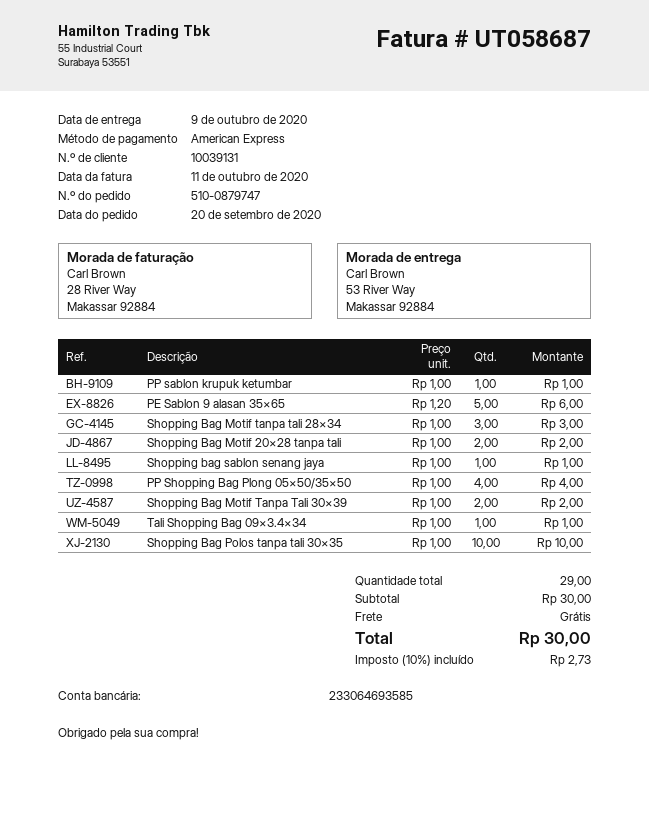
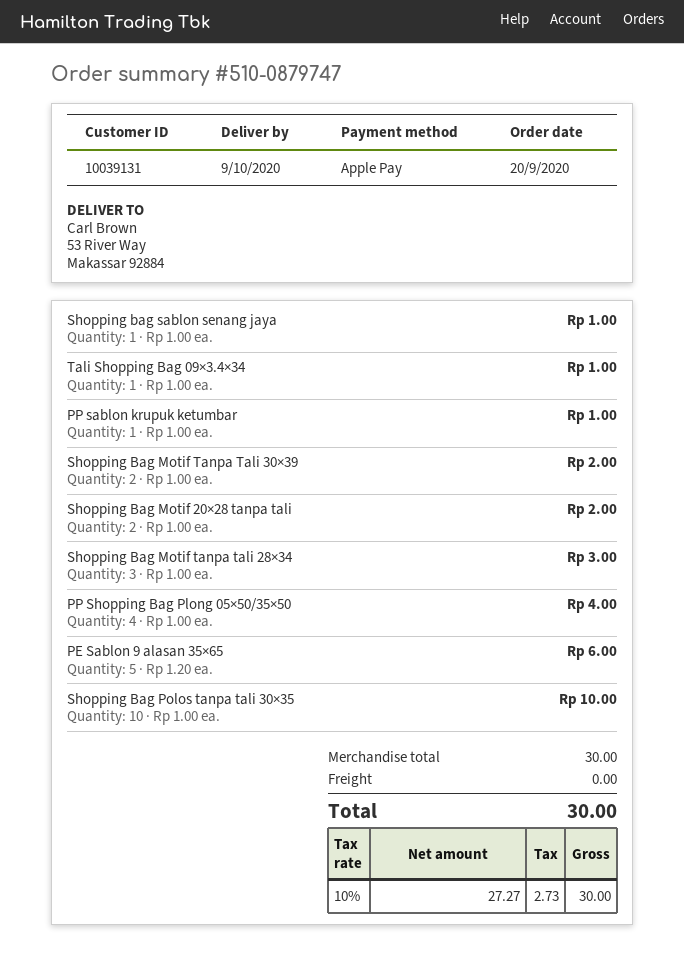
payment method: American Express -> Apple Pay

